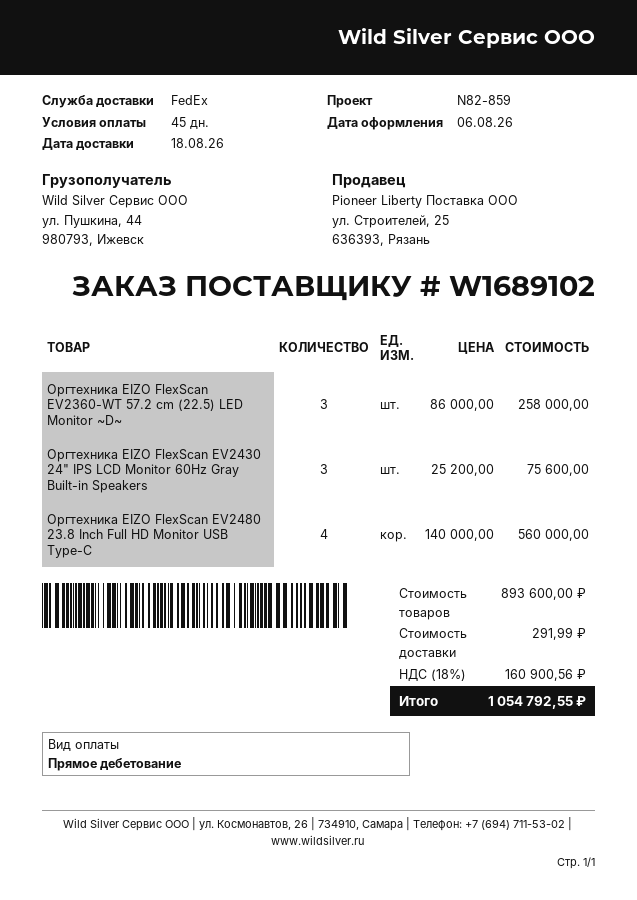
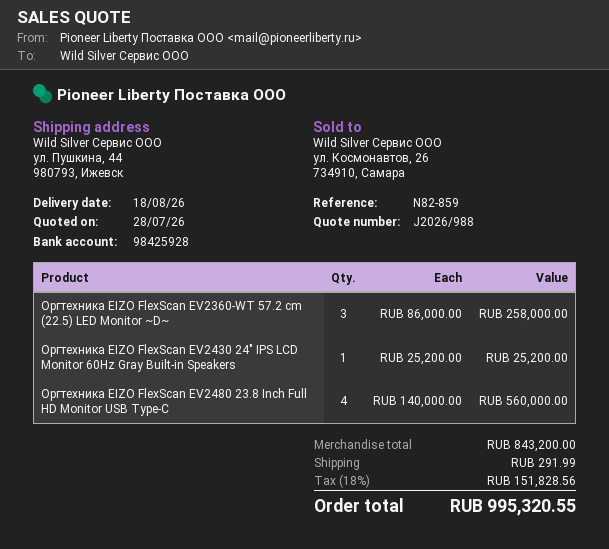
Оргтехника EIZO FlexScan EV2430 24" IPS LCD Monitor 60Hz Gray Built-in Speakers: 3 x 25200.00 = 75600.00 -> 1 x 25200.00 = 25200.00
subtotal: 893600.00 -> 843200.00
tax: 18% = 160900.56 -> 18% = 151828.56
total: 1054792.55 -> 995320.55

